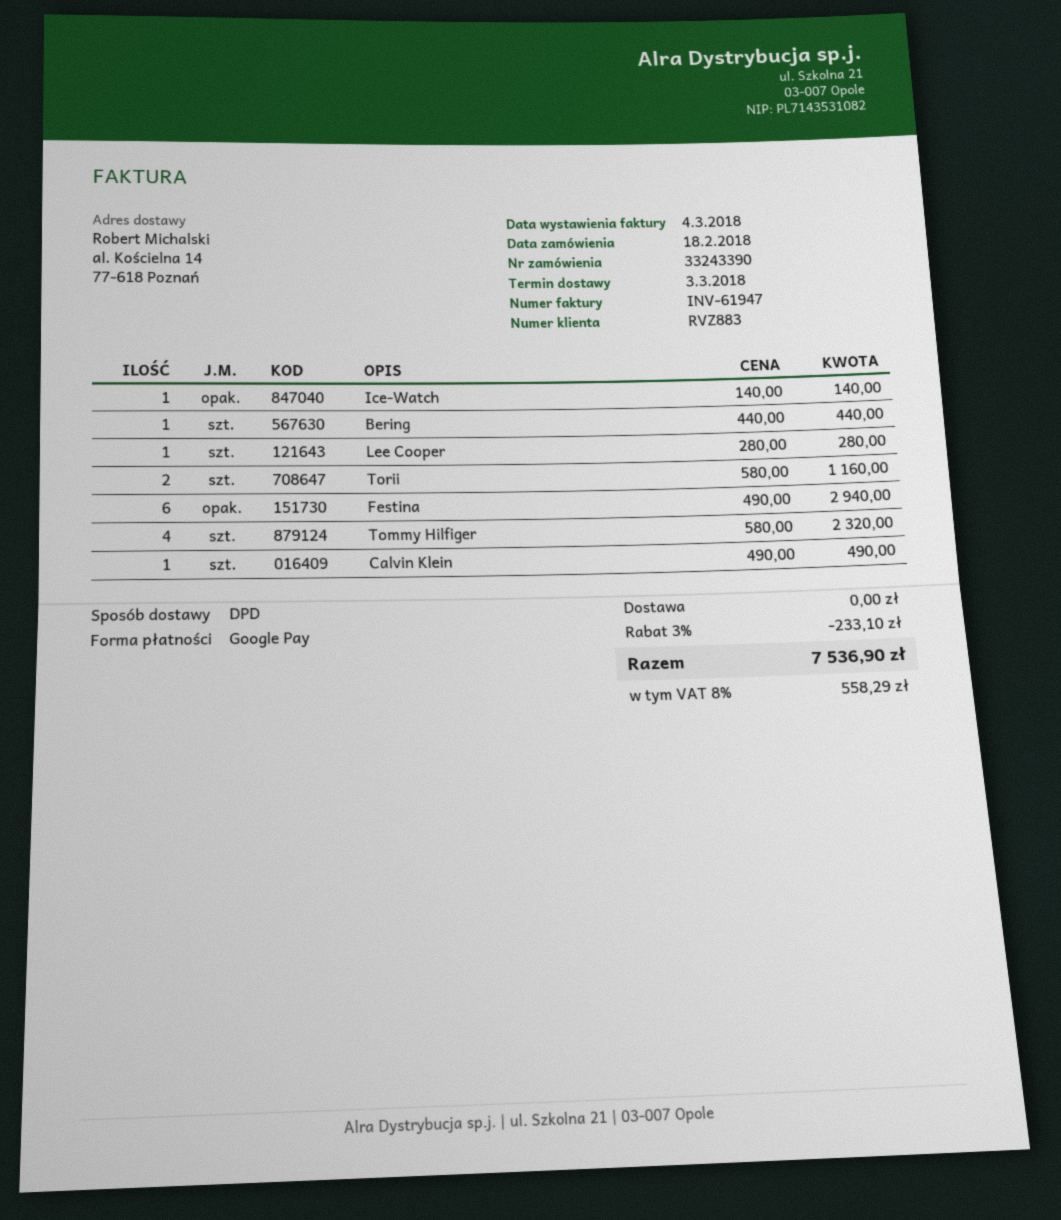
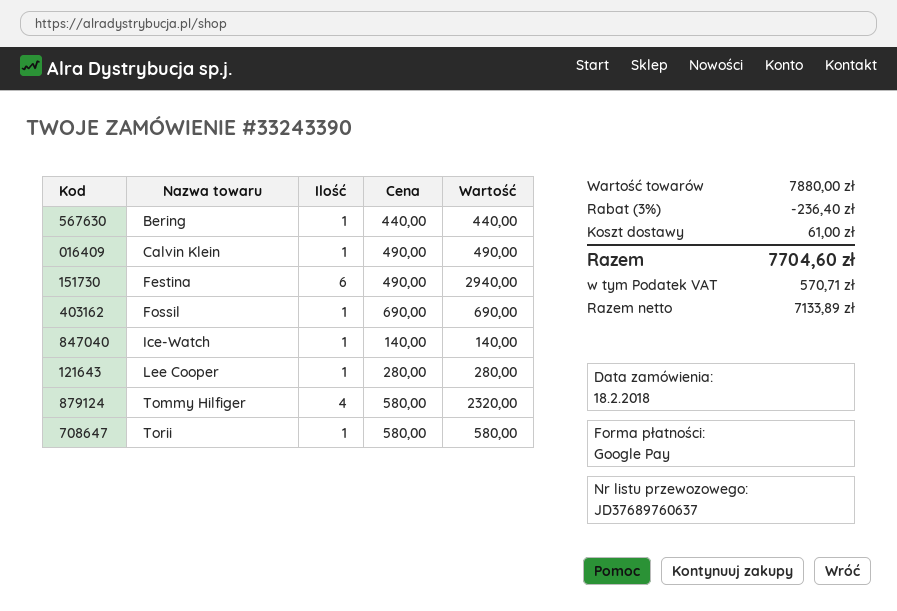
Torii: 2 x 580.00 = 1160.00 -> 1 x 580.00 = 580.00
Fossil: none -> 1 x 690.00 = 690.00
discount: 3% = 233.10 -> 3% = 236.40
shipping: 0.00 -> 61.00
tax: 558.29 -> 570.71
total: 7536.90 -> 7704.60

